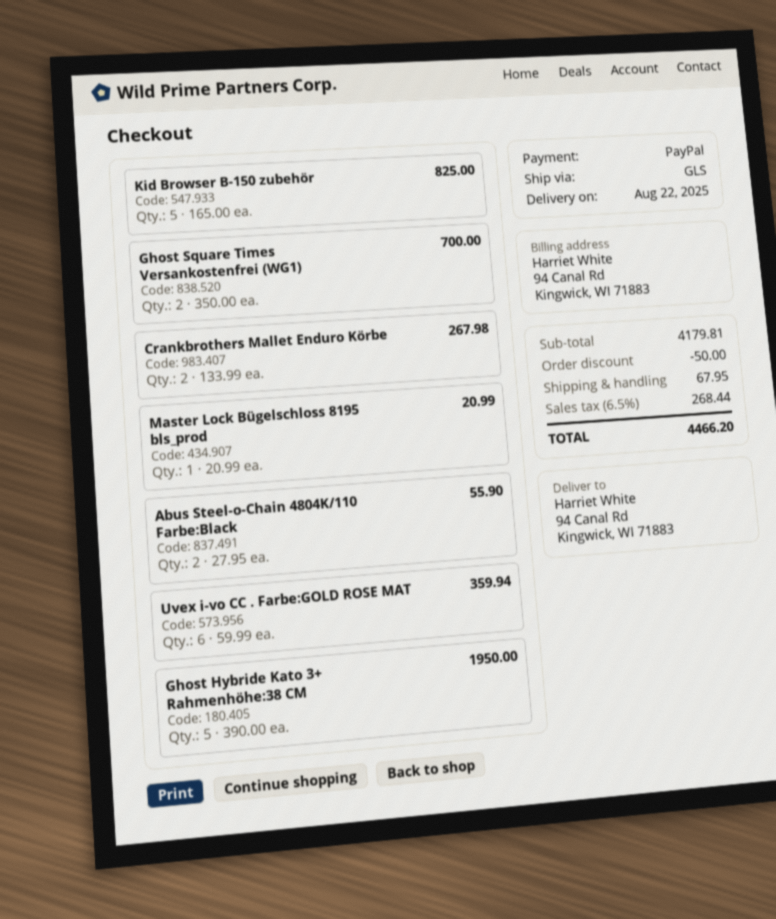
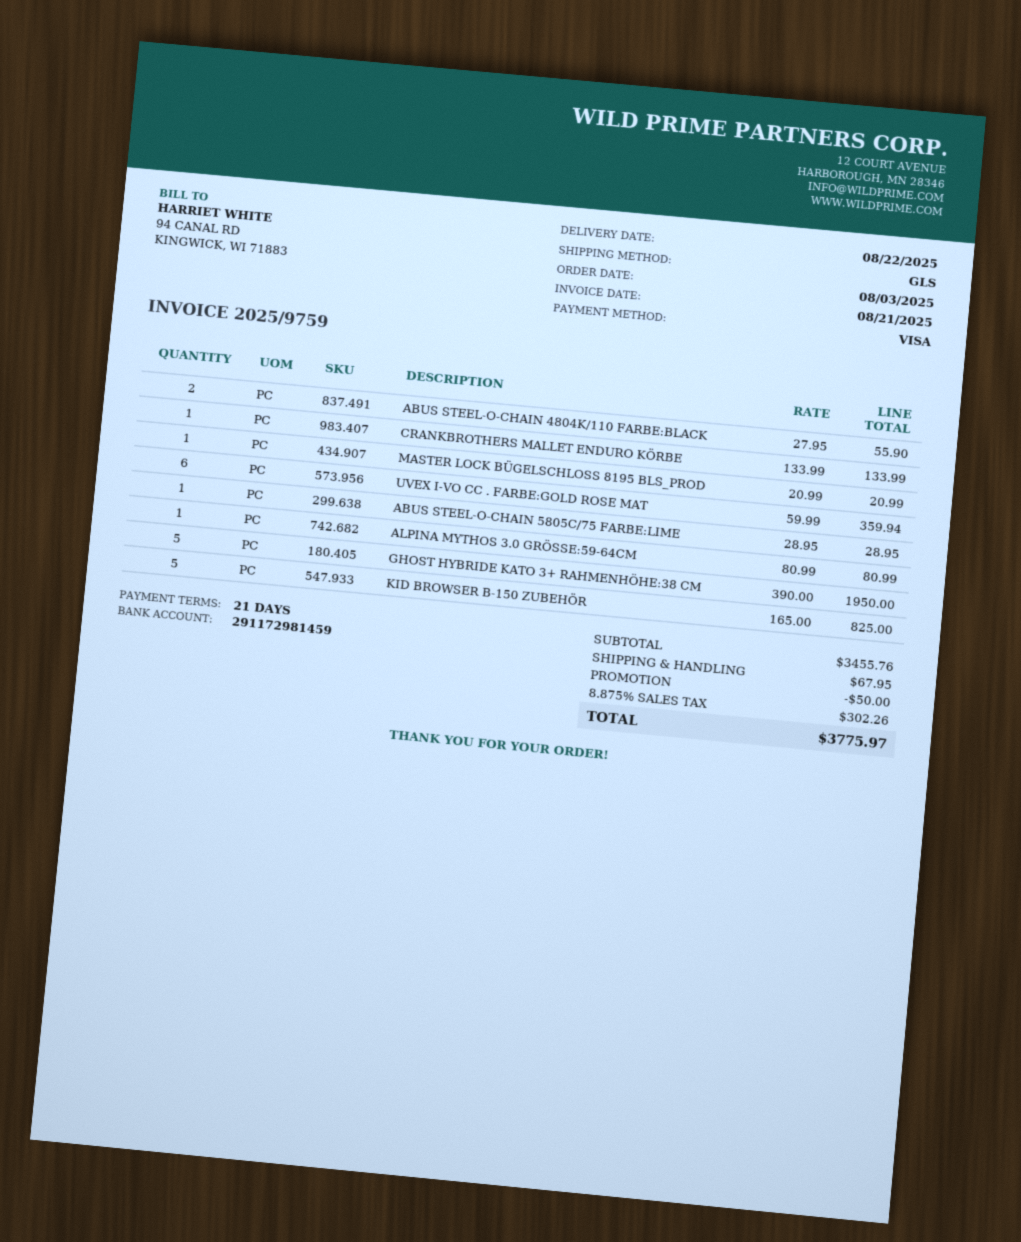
payment method: PayPal -> Visa
Ghost Square Times Versankostenfrei (WG1): 2 x 350.00 = 700.00 -> none
Crankbrothers Mallet Enduro Körbe: 2 x 133.99 = 267.98 -> 1 x 133.99 = 133.99
ABUS STEEL-O-CHAIN 5805C/75 FARBE:LIME: none -> 1 x 28.95 = 28.95
ALPINA MYTHOS 3.0 GRÖSSE:59-64CM: none -> 1 x 80.99 = 80.99
subtotal: 4179.81 -> 3455.76
tax: 6.5% = 268.44 -> 8.875% = 302.26
total: 4466.20 -> 3775.97

